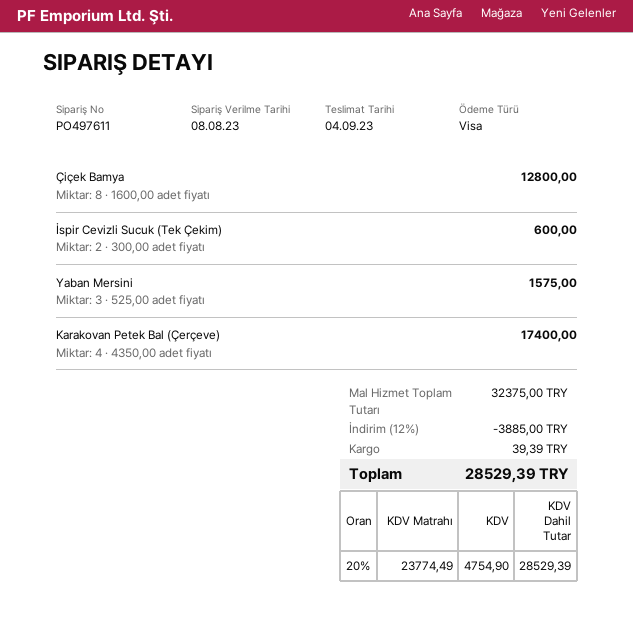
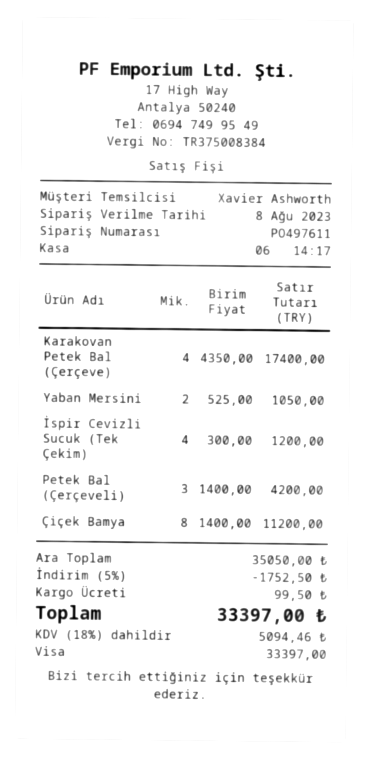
Çiçek Bamya: 8 x 1600.00 = 12800.00 -> 8 x 1400.00 = 11200.00
İspir Cevizli Sucuk (Tek Çekim): 2 x 300.00 = 600.00 -> 4 x 300.00 = 1200.00
Yaban Mersini: 3 x 525.00 = 1575.00 -> 2 x 525.00 = 1050.00
Petek Bal (Çerçeveli): none -> 3 x 1400.00 = 4200.00
subtotal: 32375.00 -> 35050.00
discount: 12% = 3885.00 -> 5% = 1752.50
shipping: 39.39 -> 99.50
tax: 20% = 4754.90 -> 18% = 5094.46
total: 28529.39 -> 33397.00

